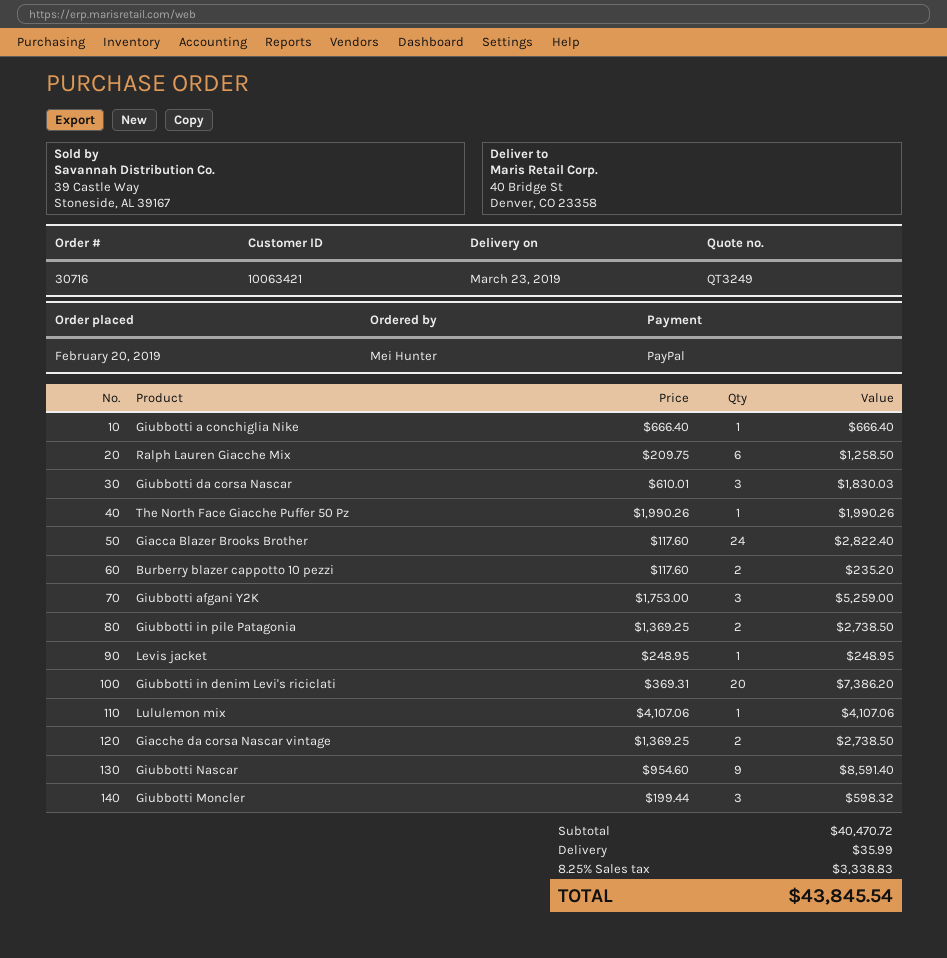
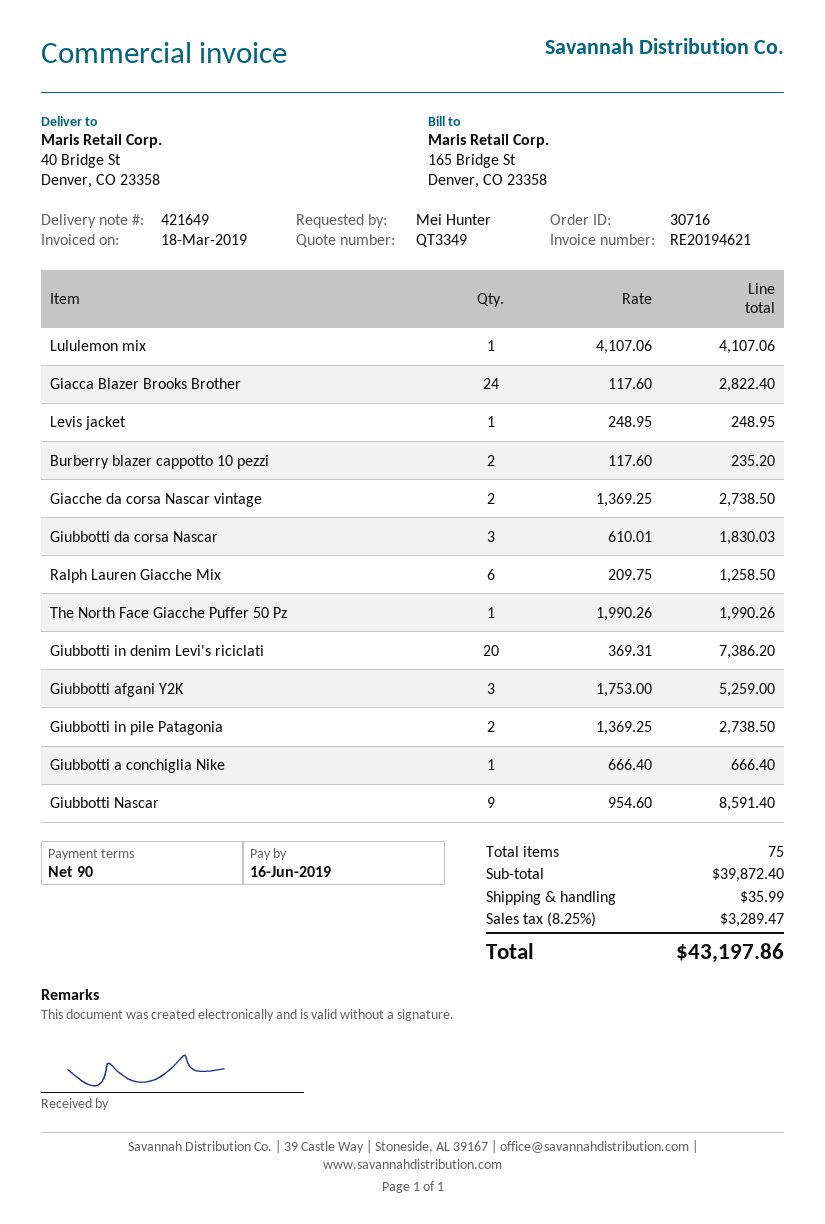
quote number: QT3249 -> QT3349
Giubbotti Moncler: 3 x 199.44 = 598.32 -> none
subtotal: 40470.72 -> 39872.40
tax: 8.25% = 3338.83 -> 8.25% = 3289.47
total: 43845.54 -> 43197.86

